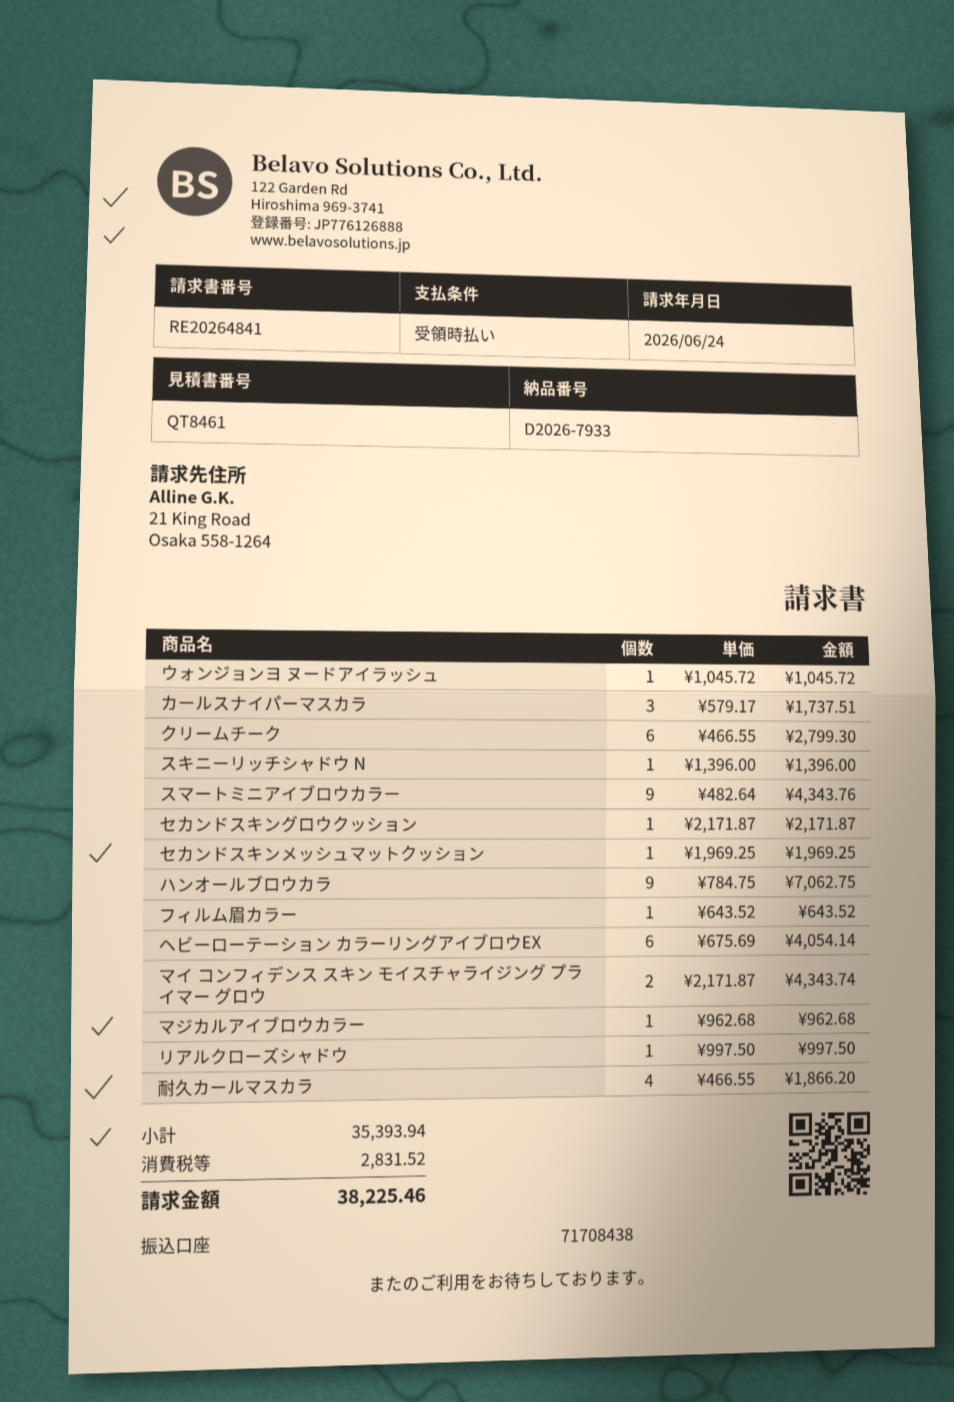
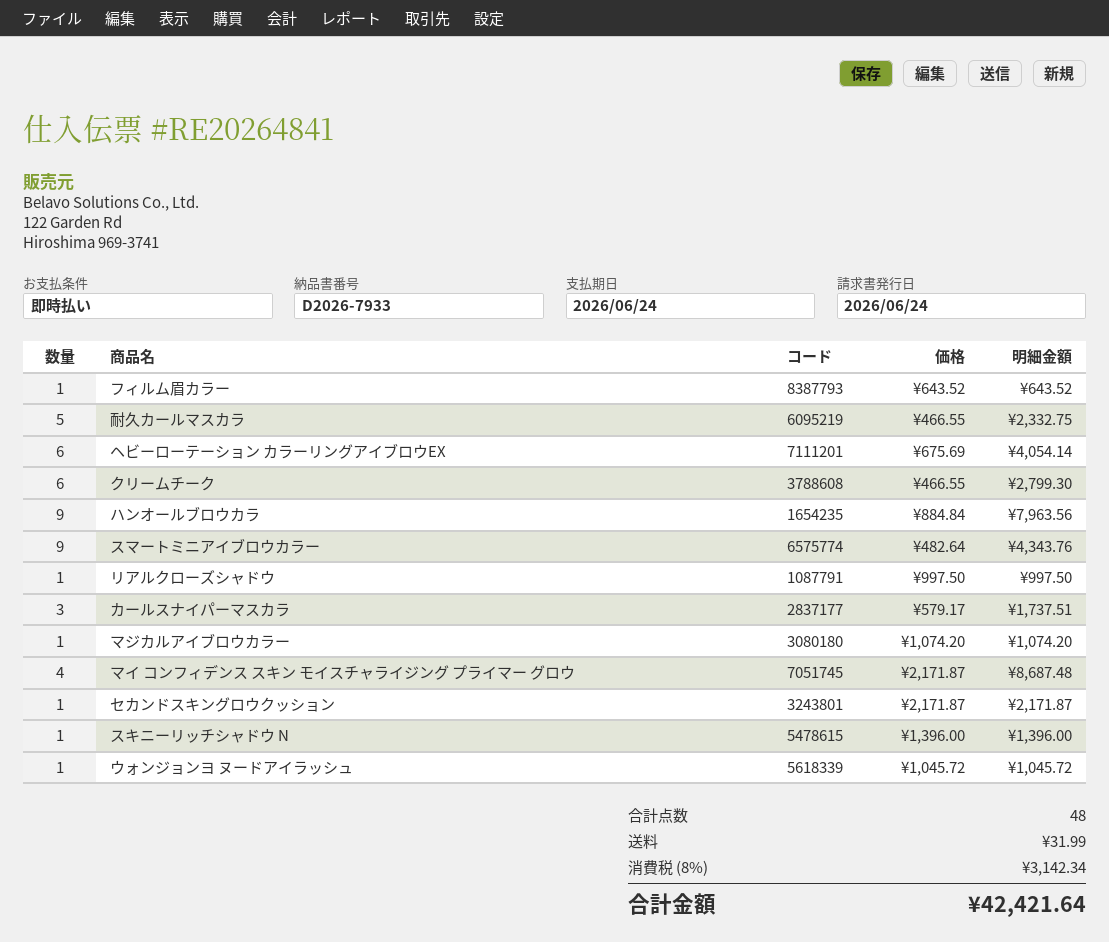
セカンドスキンメッシュマットクッション: 1 x 1969.25 = 1969.25 -> none
ハンオールブロウカラ: 9 x 784.75 = 7062.75 -> 9 x 884.84 = 7963.56
マイ コンフィデンス スキン モイスチャライジング プライマー グロウ: 2 x 2171.87 = 4343.74 -> 4 x 2171.87 = 8687.48
マジカルアイブロウカラー: 1 x 962.68 = 962.68 -> 1 x 1074.20 = 1074.20
耐久カールマスカラ: 4 x 466.55 = 1866.20 -> 5 x 466.55 = 2332.75
shipping: none -> 31.99
tax: 2831.52 -> 3142.34
total: 38225.46 -> 42421.64

